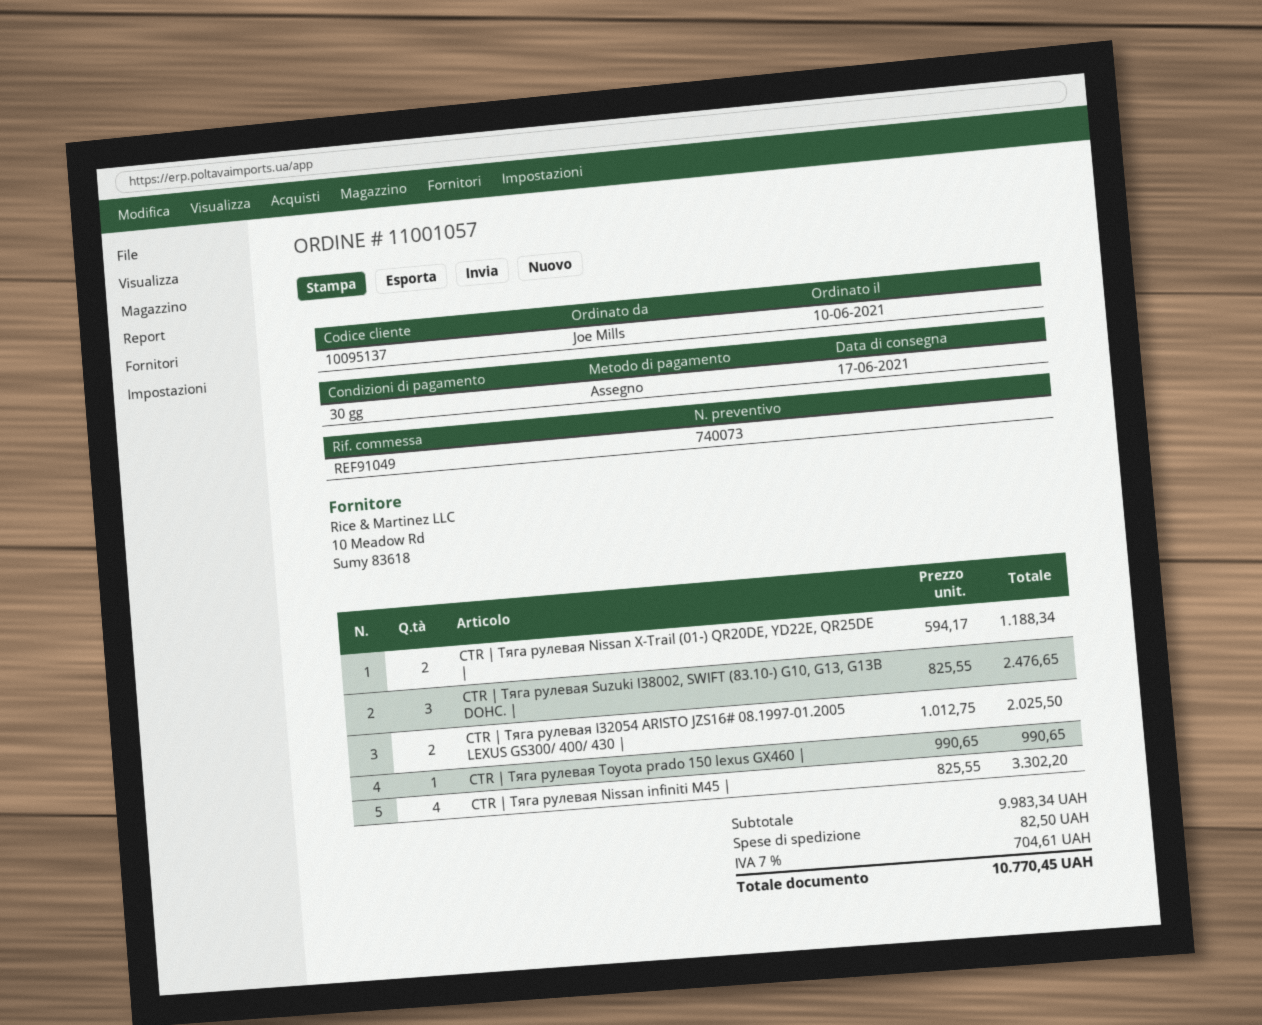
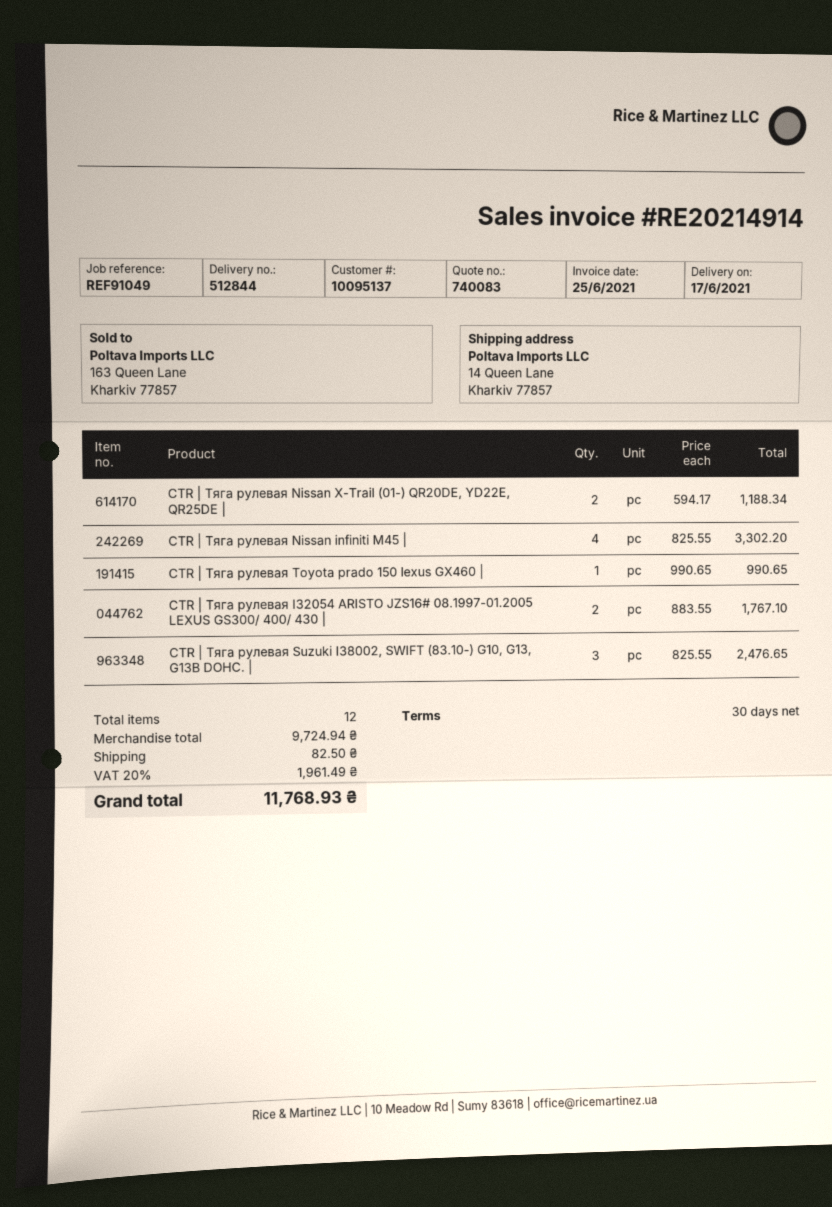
quote number: 740073 -> 740083
CTR | Тяга рулевая I32054 ARISTO JZS16# 08.1997-01.2005 LEXUS GS300/ 400/ 430 |: 2 x 1012.75 = 2025.50 -> 2 x 883.55 = 1767.10
subtotal: 9983.34 -> 9724.94
tax: 7% = 704.61 -> 20% = 1961.49
total: 10770.45 -> 11768.93

